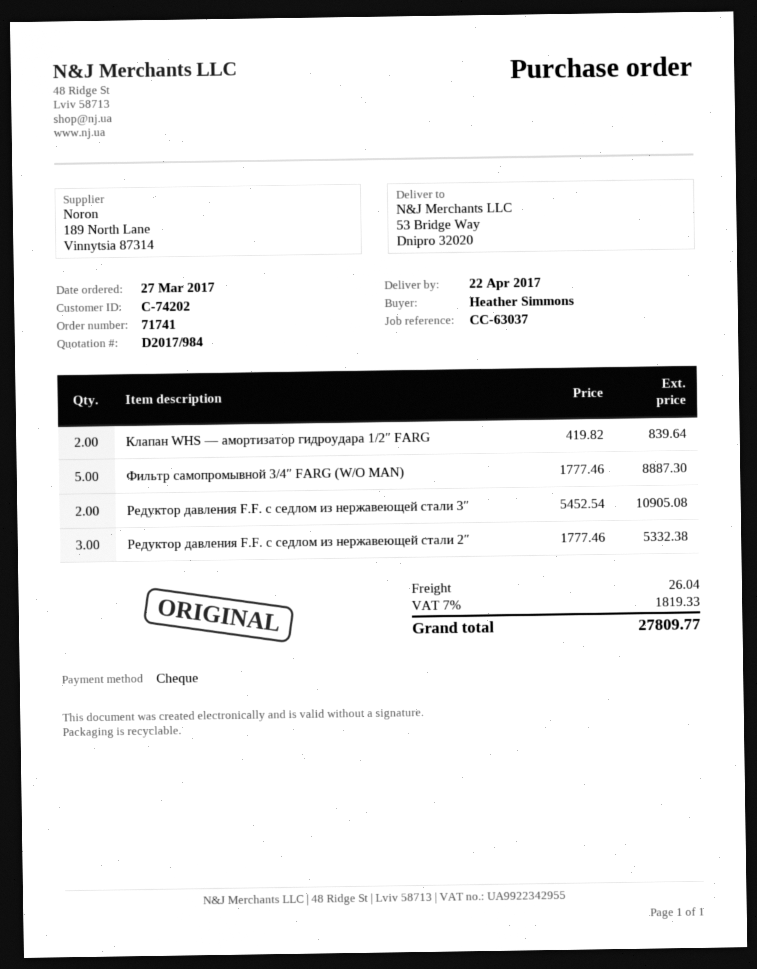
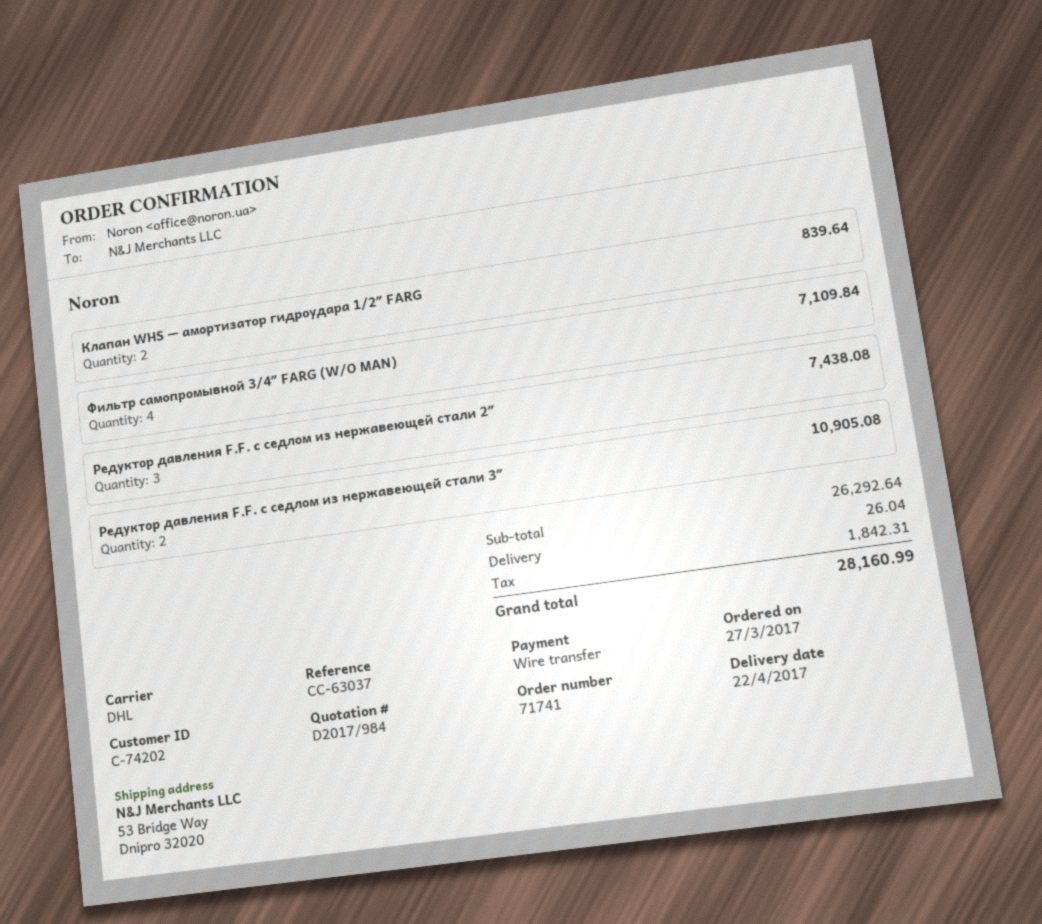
payment method: cheque -> bank transfer
Фильтр самопромывной 3/4″ FARG (W/O MAN): 5 for 8887.30 -> 4 for 7109.84
Редуктор давления F.F. с седлом из нержавеющей стали 2″: 3 for 5332.38 -> 3 for 7438.08
tax: 1819.33 -> 1842.31
total: 27809.77 -> 28160.99

